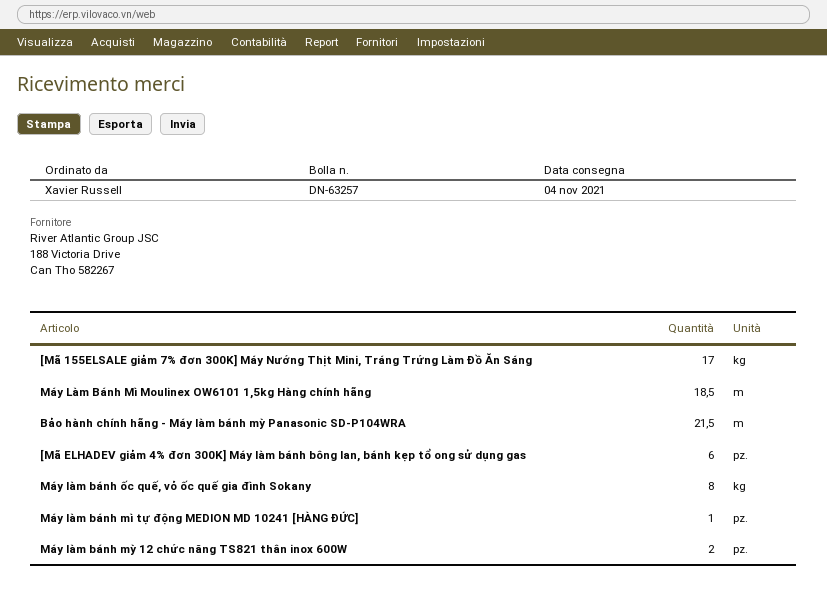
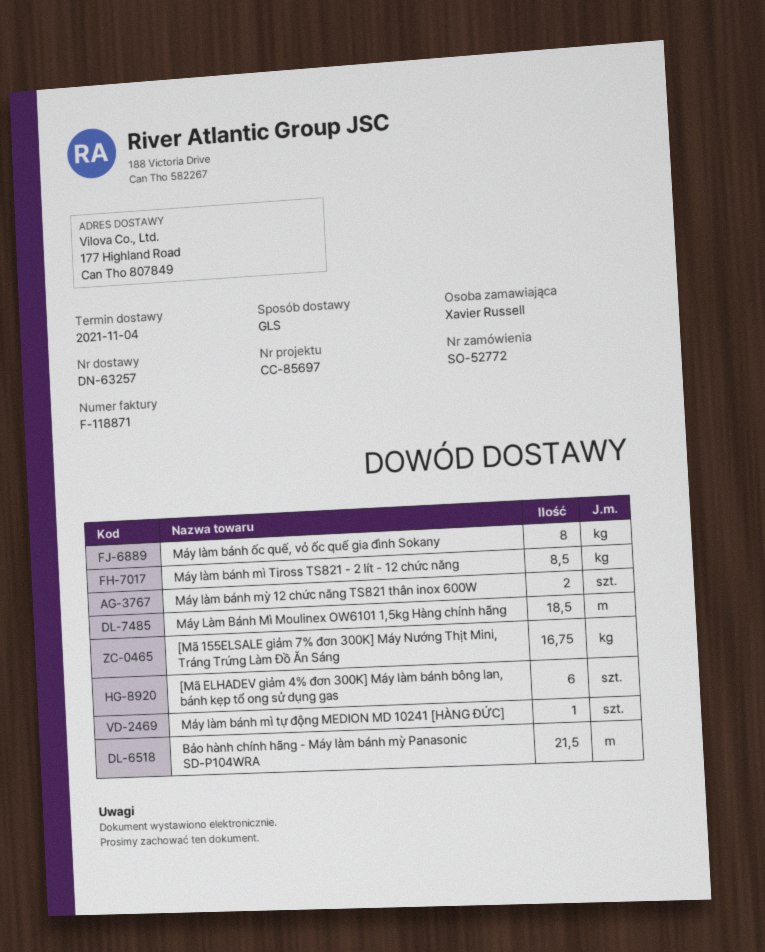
[Mã 155ELSALE giảm 7% đơn 300K] Máy Nướng Thịt Mini, Tráng Trứng Làm Đồ Ăn Sáng: 17 -> 16.75
Máy làm bánh mì Tiross TS821 - 2 lít - 12 chức năng: none -> 8.5

